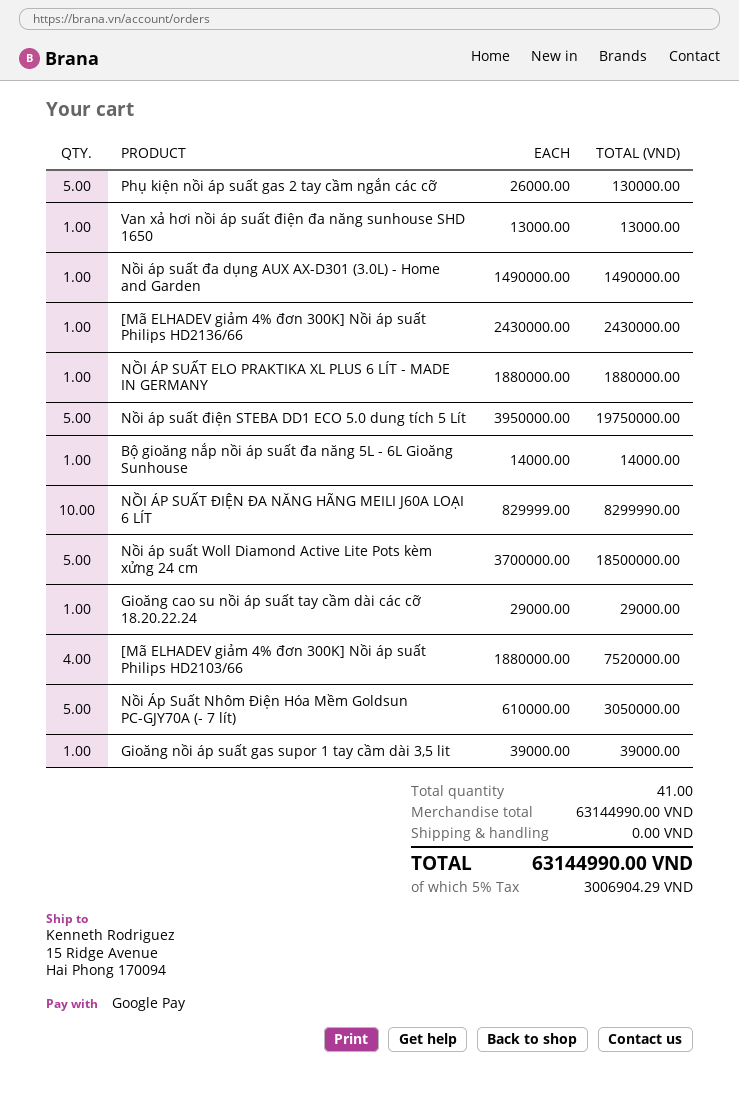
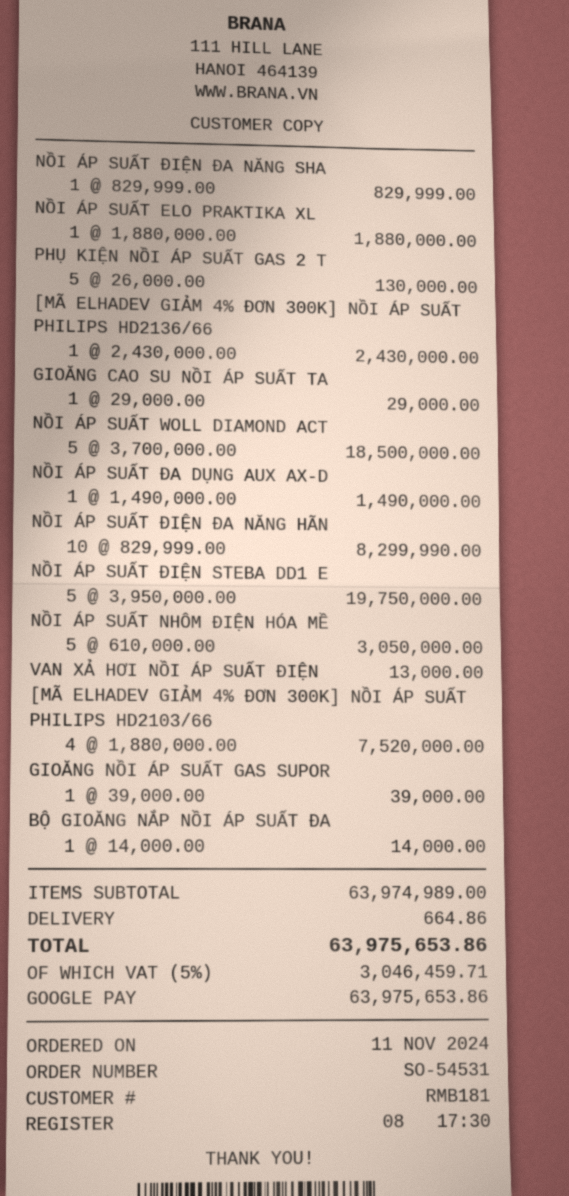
NỒI ÁP SUẤT ĐIỆN ĐA NĂNG SHA: none -> 1 x 829999.00 = 829999.00
subtotal: 63144990.00 -> 63974989.00
shipping: 0.00 -> 664.86
tax: 5% = 3006904.29 -> 5% = 3046459.71
total: 63144990.00 -> 63975653.86

